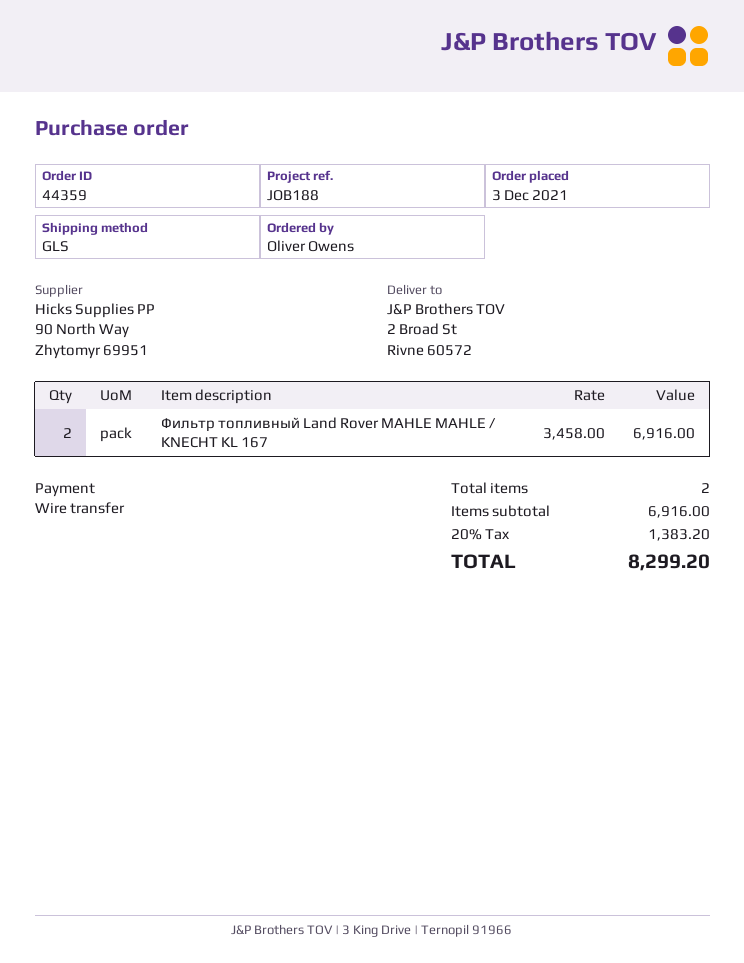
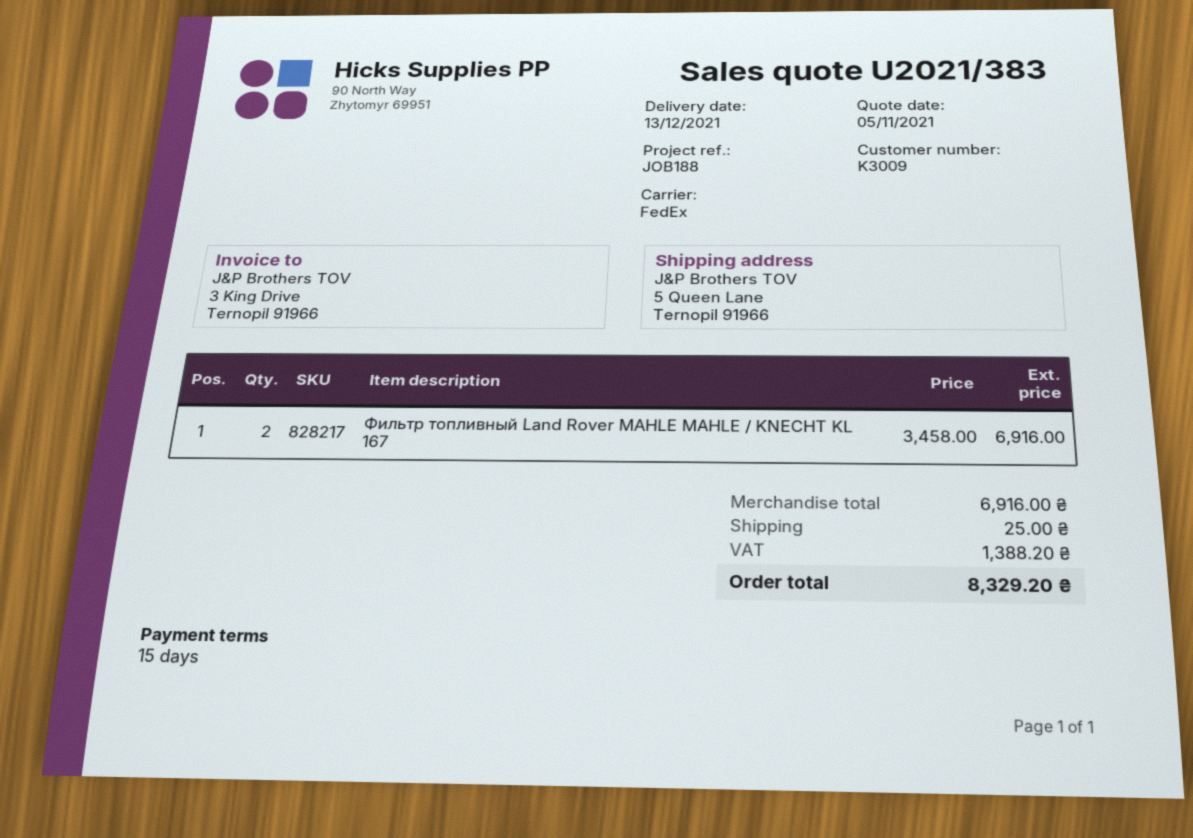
shipping method: GLS -> FedEx
ship to: 2 Broad St, Rivne 60572 -> 5 Queen Lane, Ternopil 91966
shipping: none -> 25.00
tax: 1383.20 -> 1388.20
total: 8299.20 -> 8329.20

